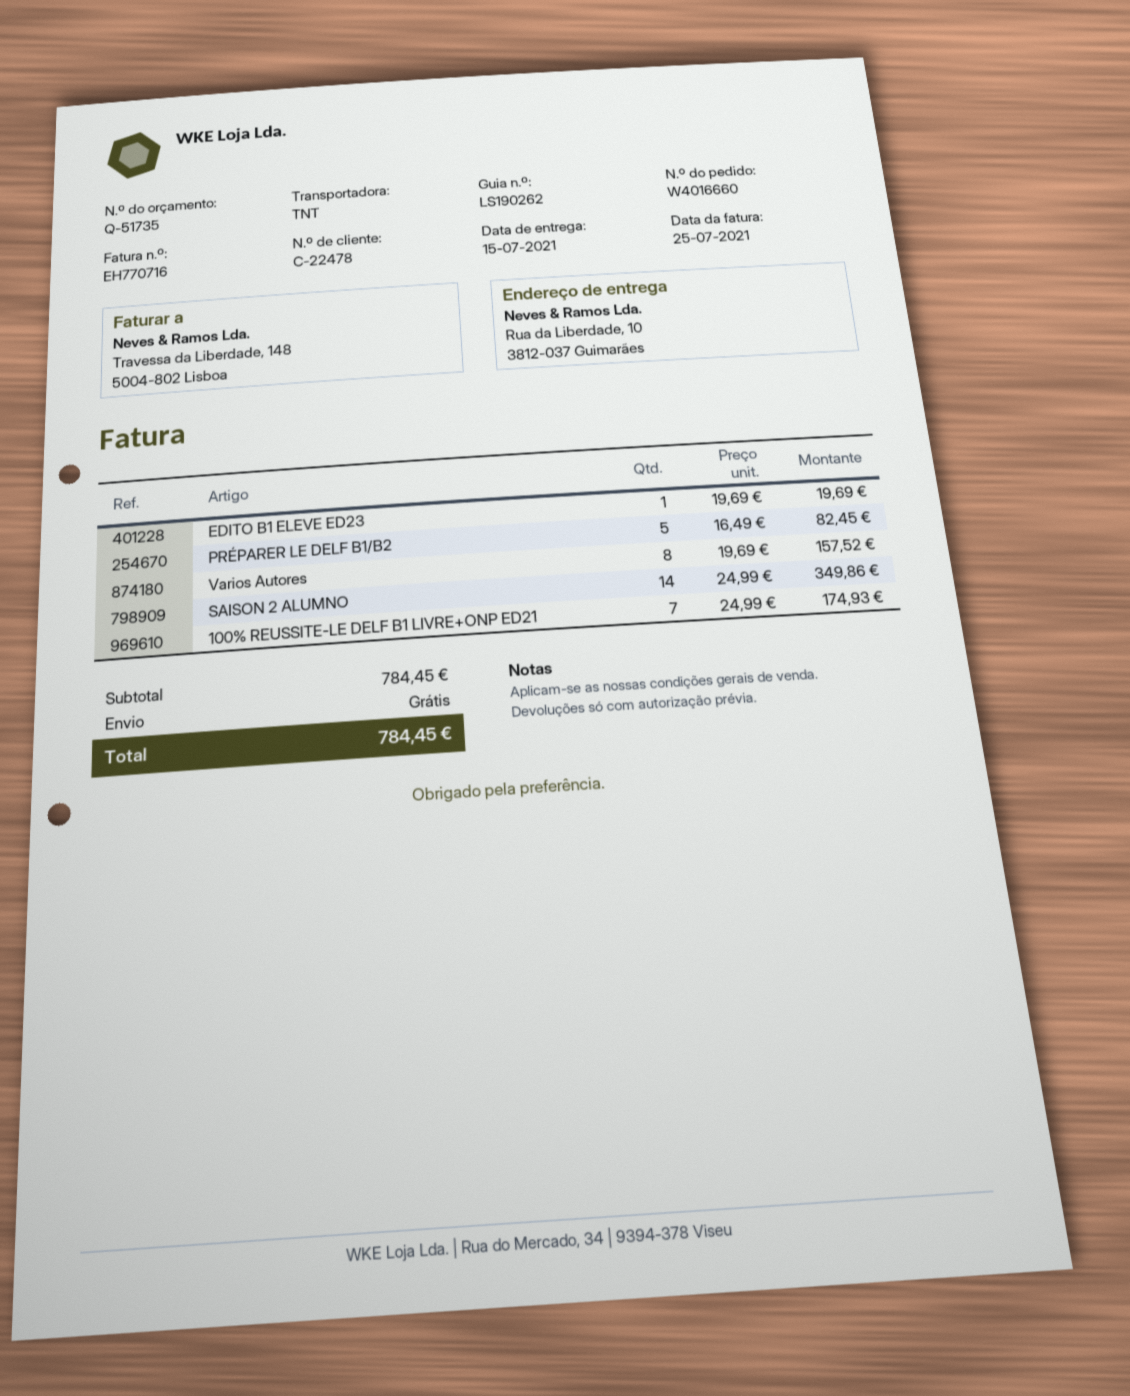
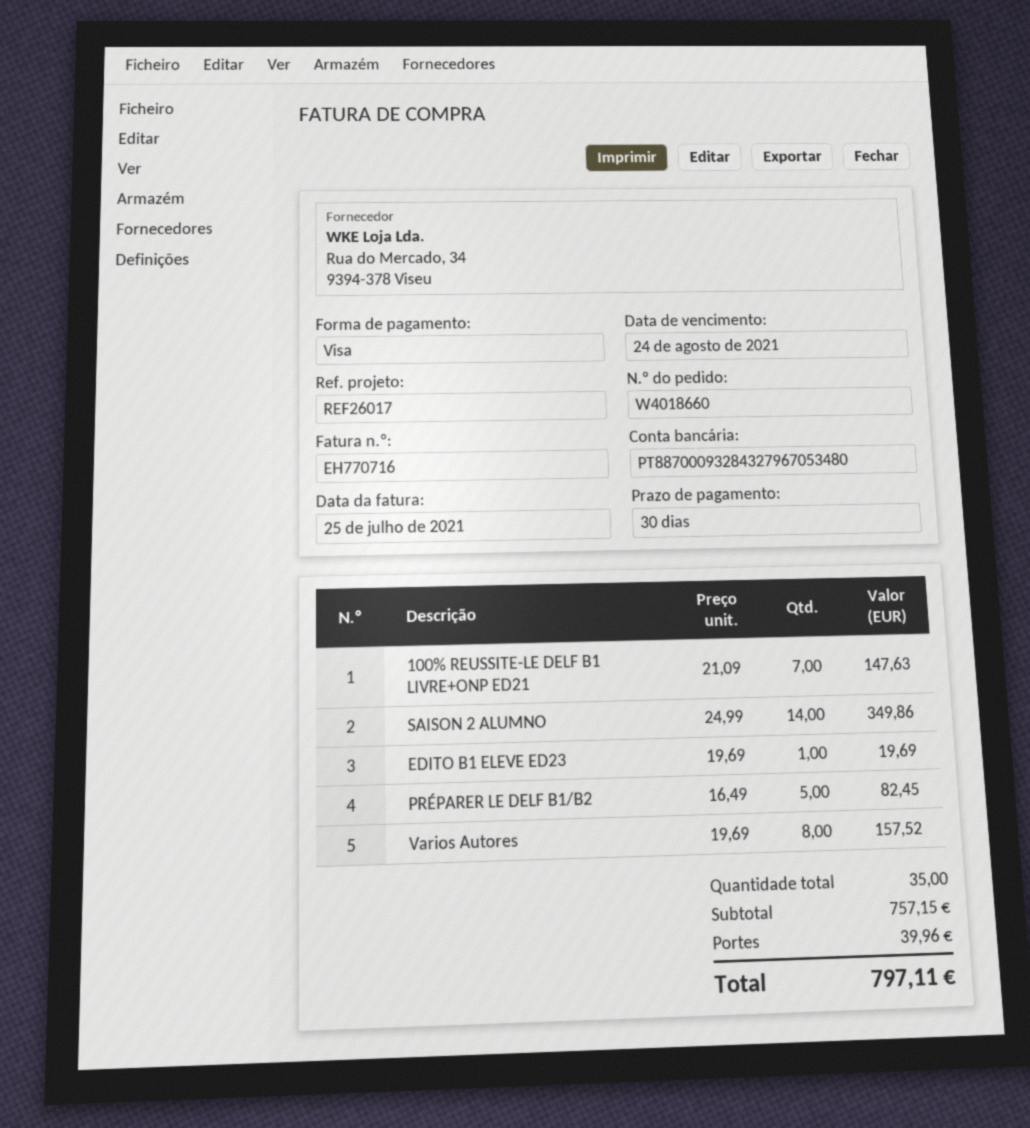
order number: W4016660 -> W4018660
100% REUSSITE-LE DELF B1 LIVRE+ONP ED21: 7 x 24.99 = 174.93 -> 7 x 21.09 = 147.63
subtotal: 784.45 -> 757.15
shipping: 0.00 -> 39.96
total: 784.45 -> 797.11

